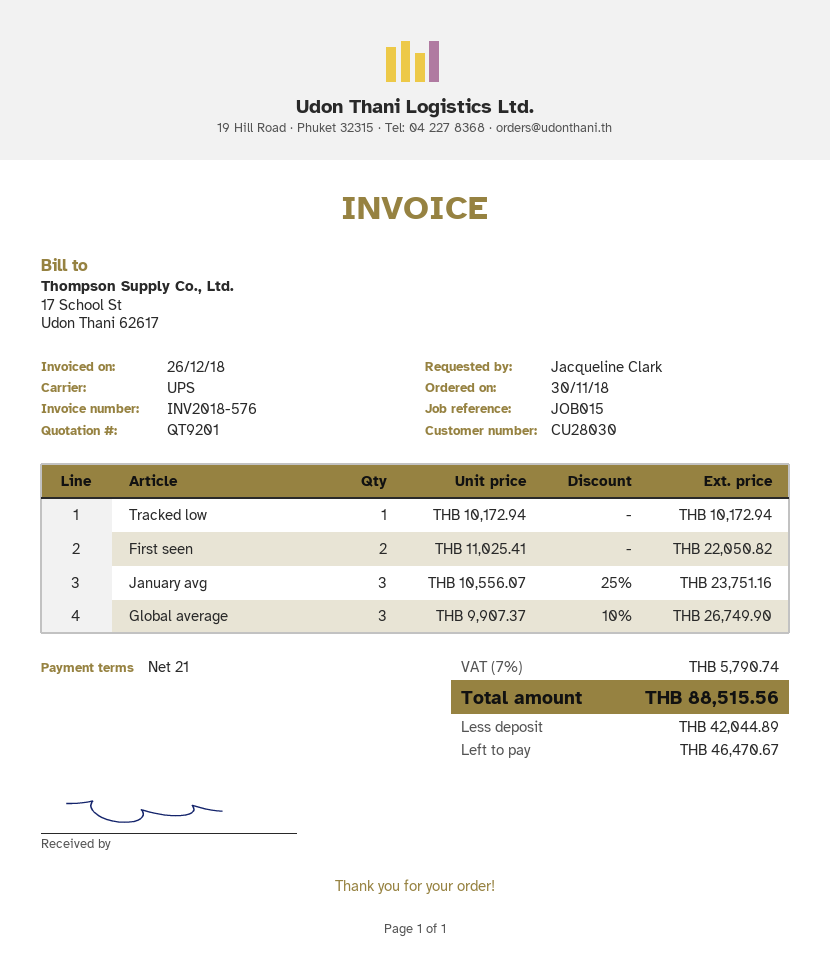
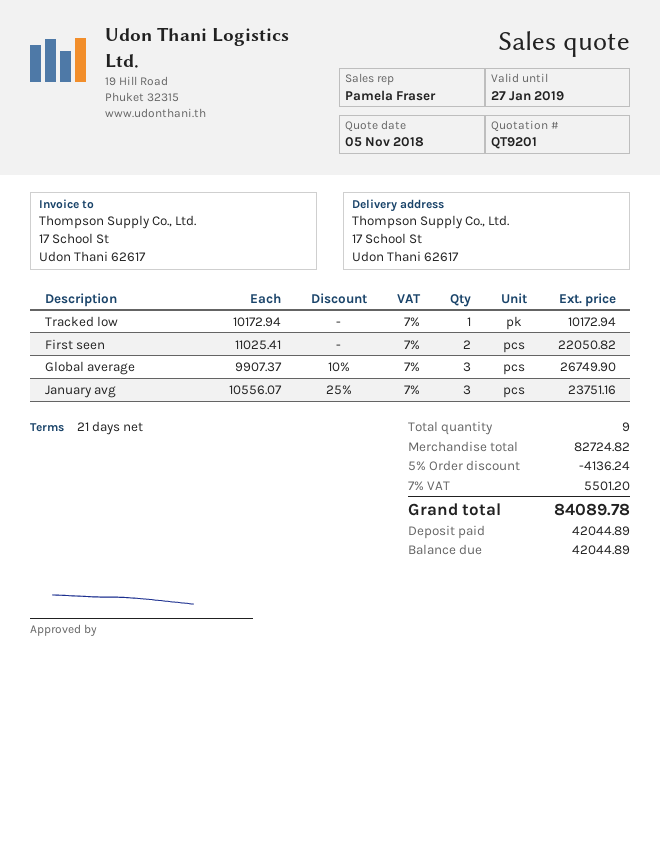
discount: none -> 5% = 4136.24
tax: 7% = 5790.74 -> 7% = 5501.20
total: 88515.56 -> 84089.78
balance: 46470.67 -> 42044.89

